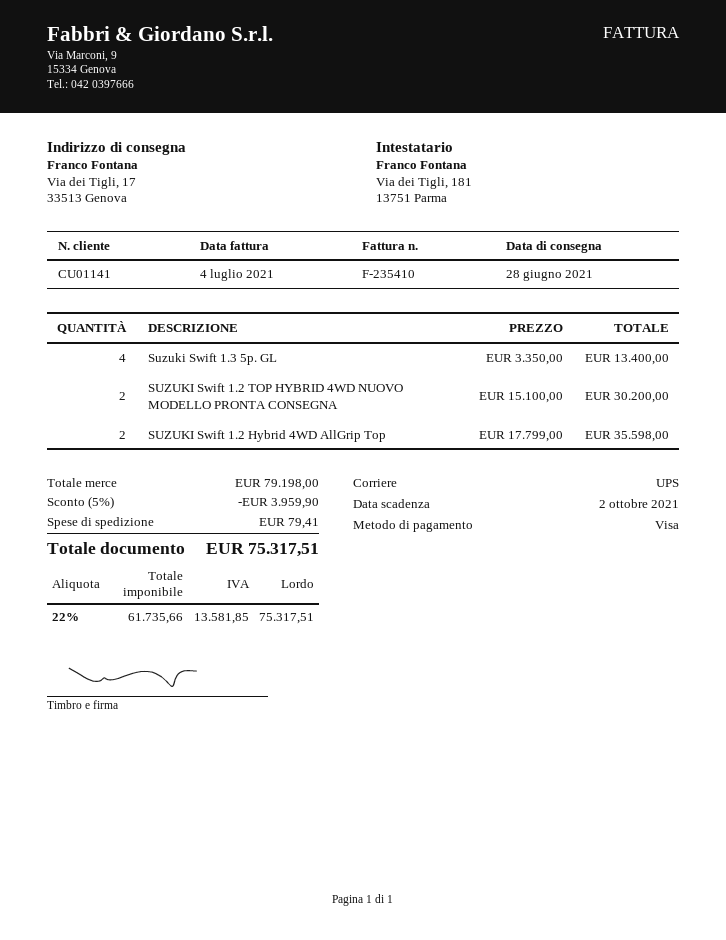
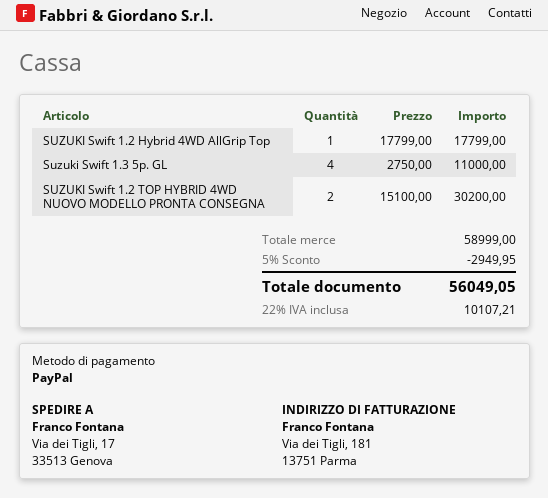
payment method: Visa -> PayPal
Suzuki Swift 1.3 5p. GL: 4 x 3350.00 = 13400.00 -> 4 x 2750.00 = 11000.00
SUZUKI Swift 1.2 Hybrid 4WD AllGrip Top: 2 x 17799.00 = 35598.00 -> 1 x 17799.00 = 17799.00
subtotal: 79198.00 -> 58999.00
discount: 5% = 3959.90 -> 5% = 2949.95
shipping: 79.41 -> none
tax: 22% = 13581.85 -> 22% = 10107.21
total: 75317.51 -> 56049.05

